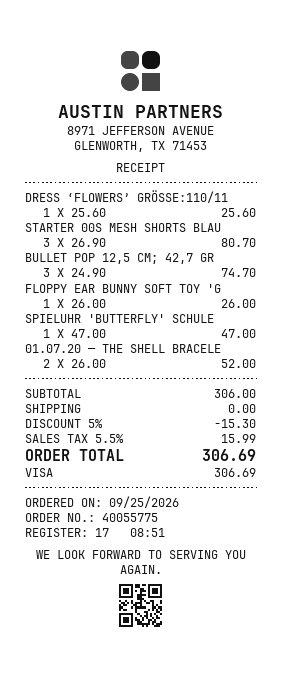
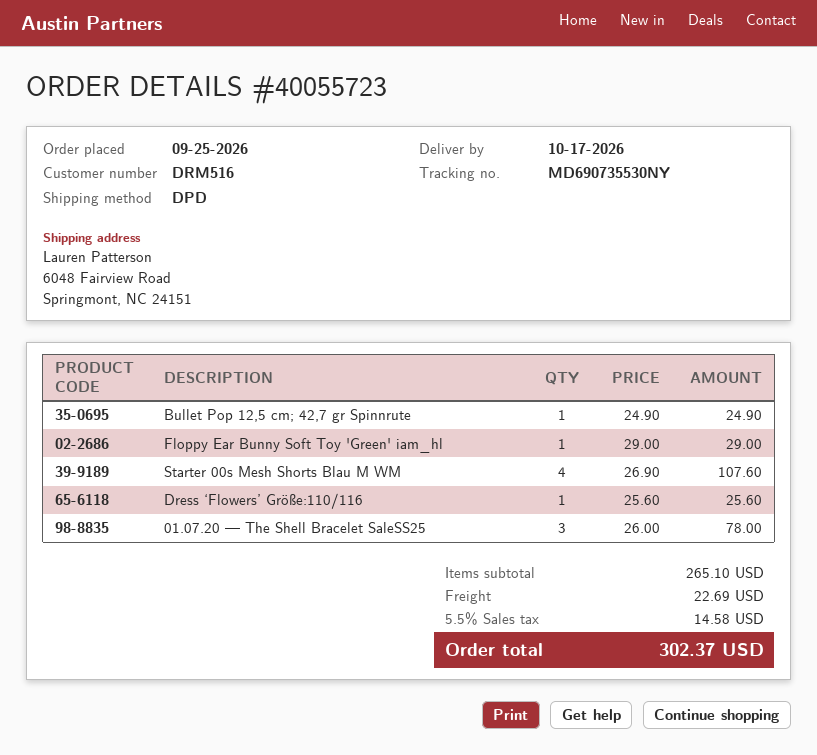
order number: 40055775 -> 40055723
STARTER 00S MESH SHORTS BLAU: 3 x 26.90 = 80.70 -> 4 x 26.90 = 107.60
BULLET POP 12,5 CM; 42,7 GR: 3 x 24.90 = 74.70 -> 1 x 24.90 = 24.90
FLOPPY EAR BUNNY SOFT TOY 'G: 1 x 26.00 = 26.00 -> 1 x 29.00 = 29.00
SPIELUHR 'BUTTERFLY' SCHULE: 1 x 47.00 = 47.00 -> none
01.07.20 — THE SHELL BRACELE: 2 x 26.00 = 52.00 -> 3 x 26.00 = 78.00
subtotal: 306.00 -> 265.10
discount: 5% = 15.30 -> none
shipping: 0.00 -> 22.69
tax: 5.5% = 15.99 -> 5.5% = 14.58
total: 306.69 -> 302.37

